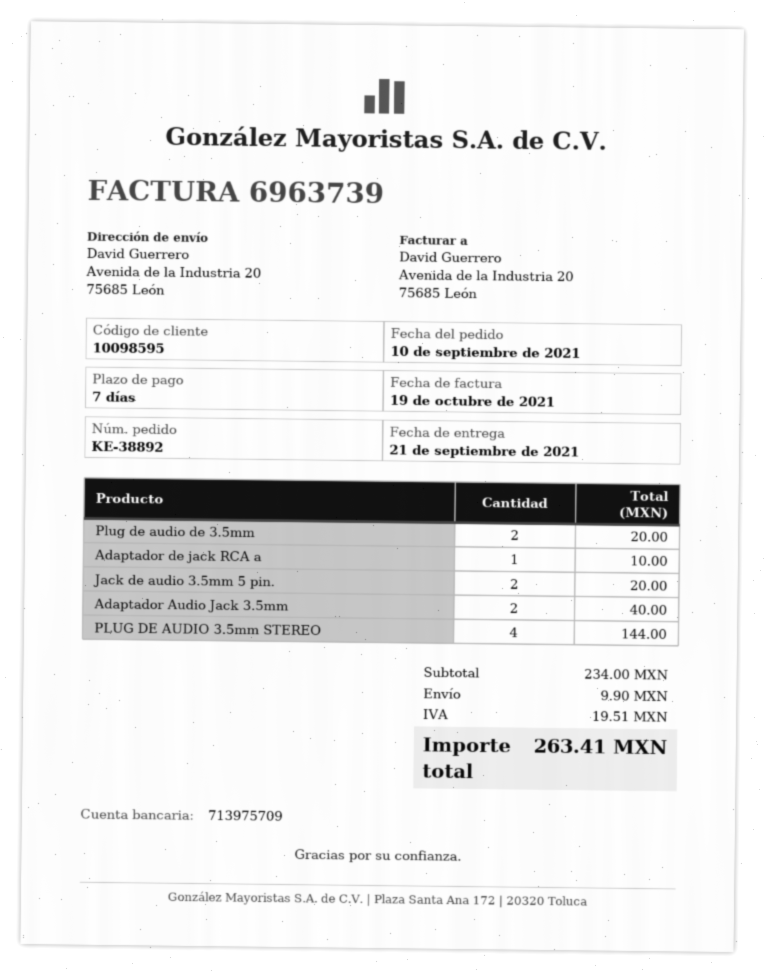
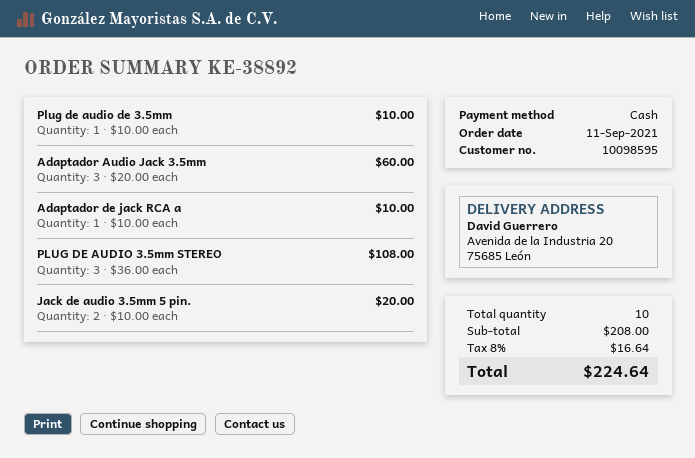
order date: 2021-09-10 -> 2021-09-11
Plug de audio de 3.5mm: 2 for 20.00 -> 1 for 10.00
Adaptador Audio Jack 3.5mm: 2 for 40.00 -> 3 for 60.00
PLUG DE AUDIO 3.5mm STEREO: 4 for 144.00 -> 3 for 108.00
subtotal: 234.00 -> 208.00
shipping: 9.90 -> none
tax: 19.51 -> 16.64
total: 263.41 -> 224.64

